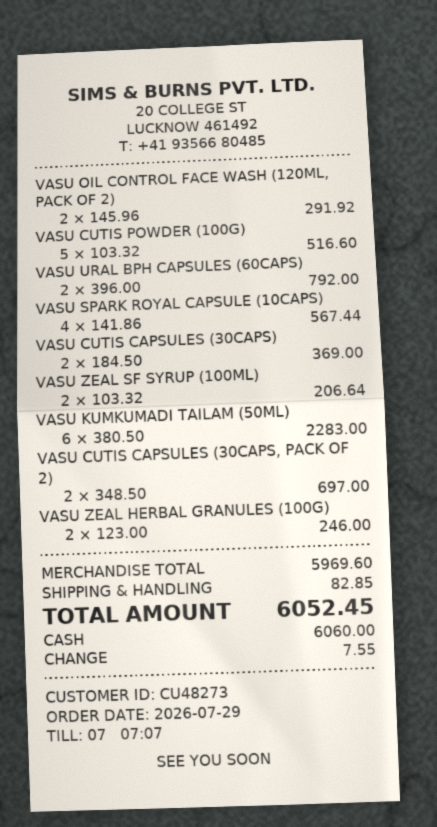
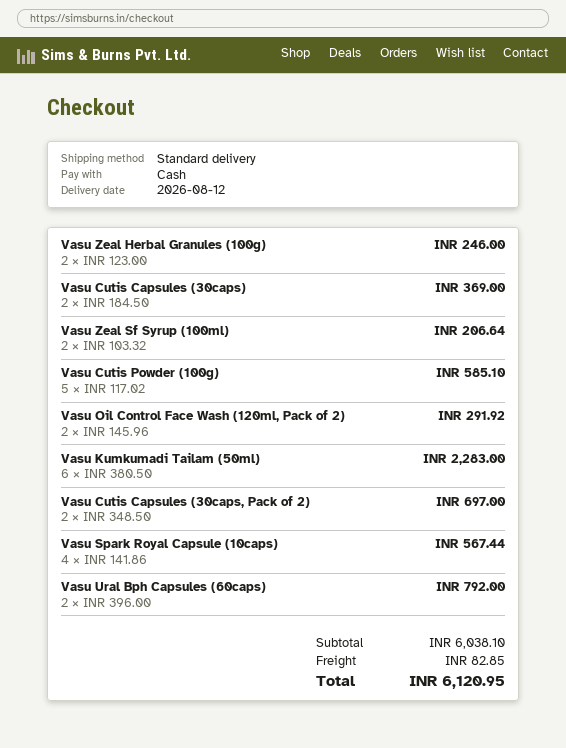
VASU CUTIS POWDER (100G): 5 x 103.32 = 516.60 -> 5 x 117.02 = 585.10
subtotal: 5969.60 -> 6038.10
total: 6052.45 -> 6120.95

